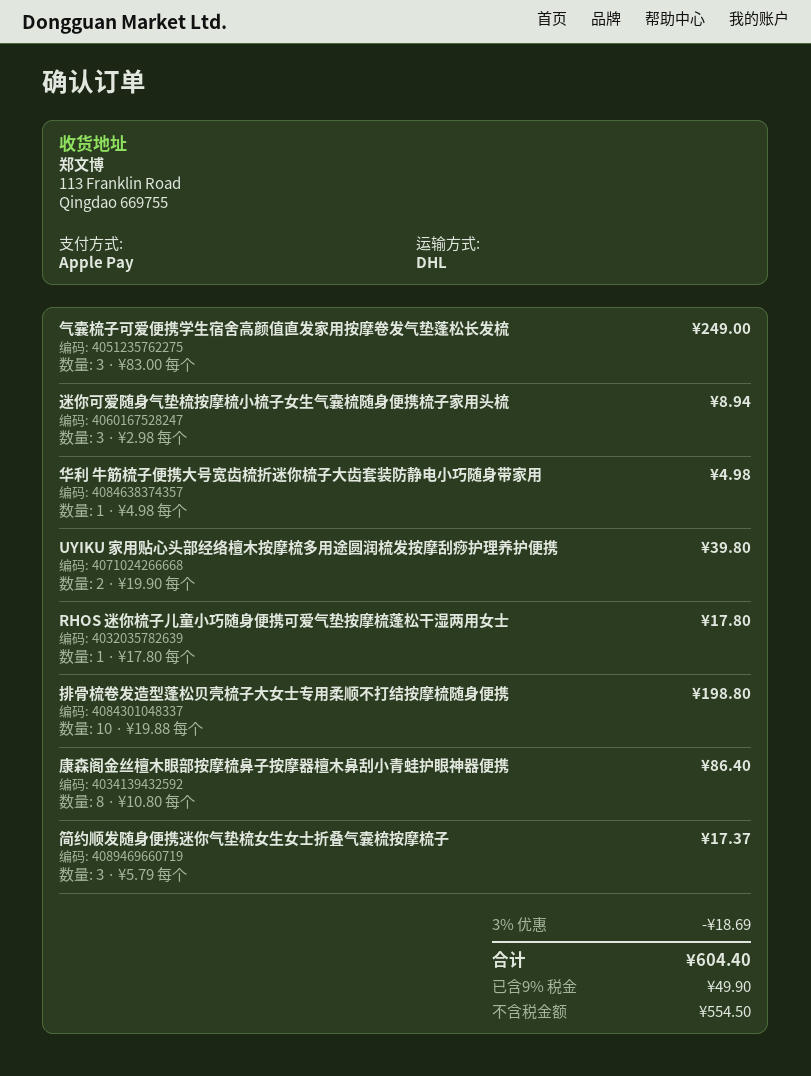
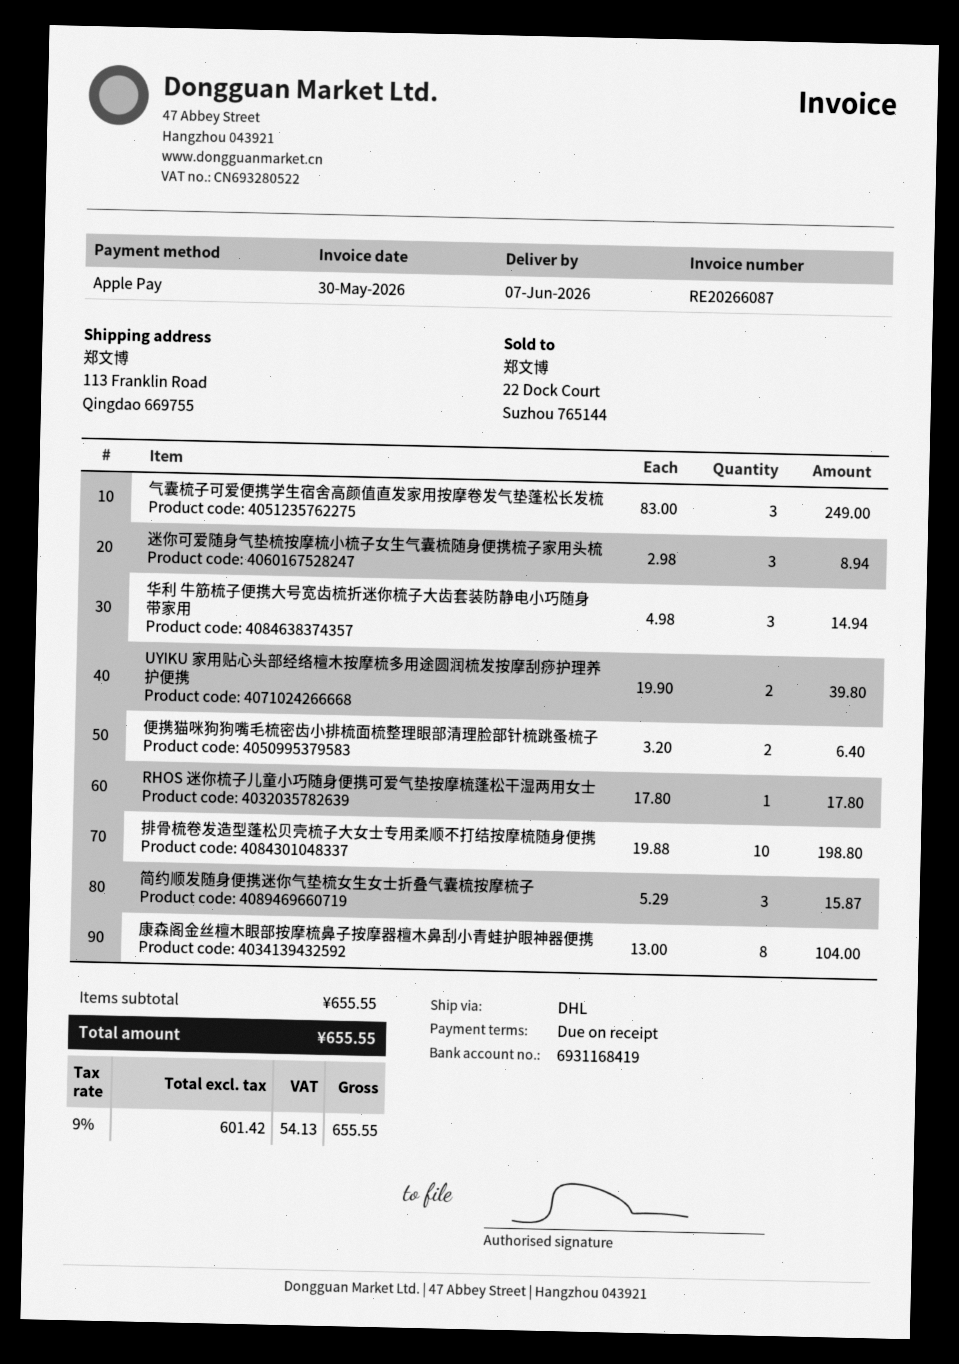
华利 牛筋梳子便携大号宽齿梳折迷你梳子大齿套装防静电小巧随身带家用: 1 x 4.98 = 4.98 -> 3 x 4.98 = 14.94
康森阁金丝檀木眼部按摩梳鼻子按摩器檀木鼻刮小青蛙护眼神器便携: 8 x 10.80 = 86.40 -> 8 x 13.00 = 104.00
简约顺发随身便携迷你气垫梳女生女士折叠气囊梳按摩梳子: 3 x 5.79 = 17.37 -> 3 x 5.29 = 15.87
便携猫咪狗狗嘴毛梳密齿小排梳面梳整理眼部清理脸部针梳跳蚤梳子: none -> 2 x 3.20 = 6.40
discount: 3% = 18.69 -> none
net: 554.50 -> 601.42
tax: 9% = 49.90 -> 9% = 54.13
total: 604.40 -> 655.55

